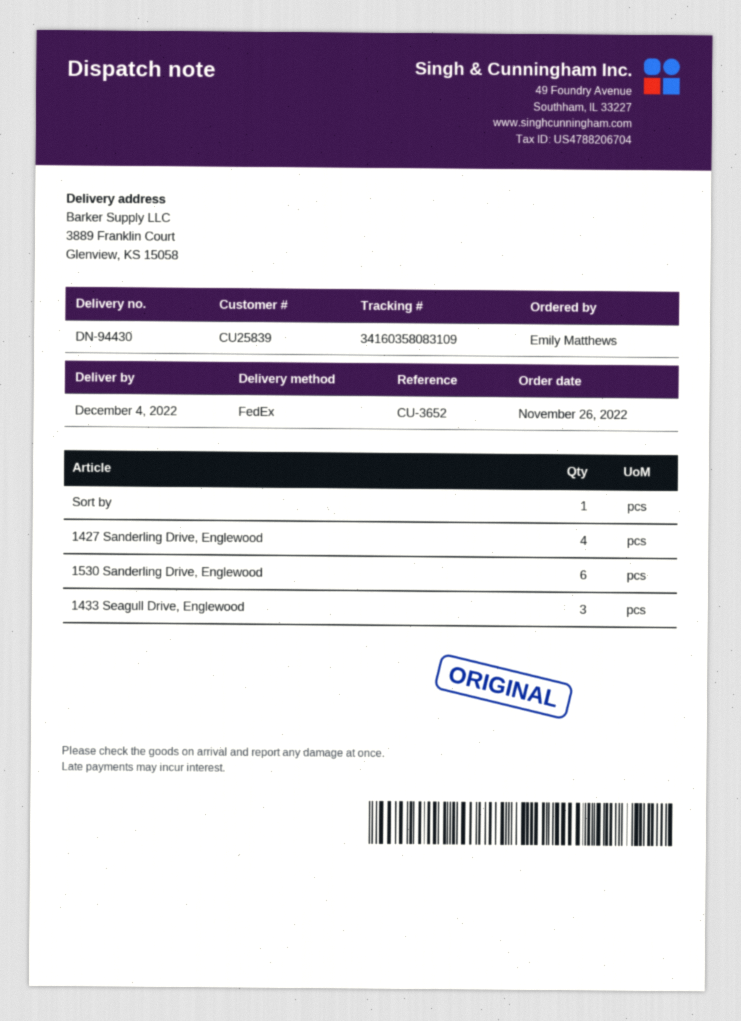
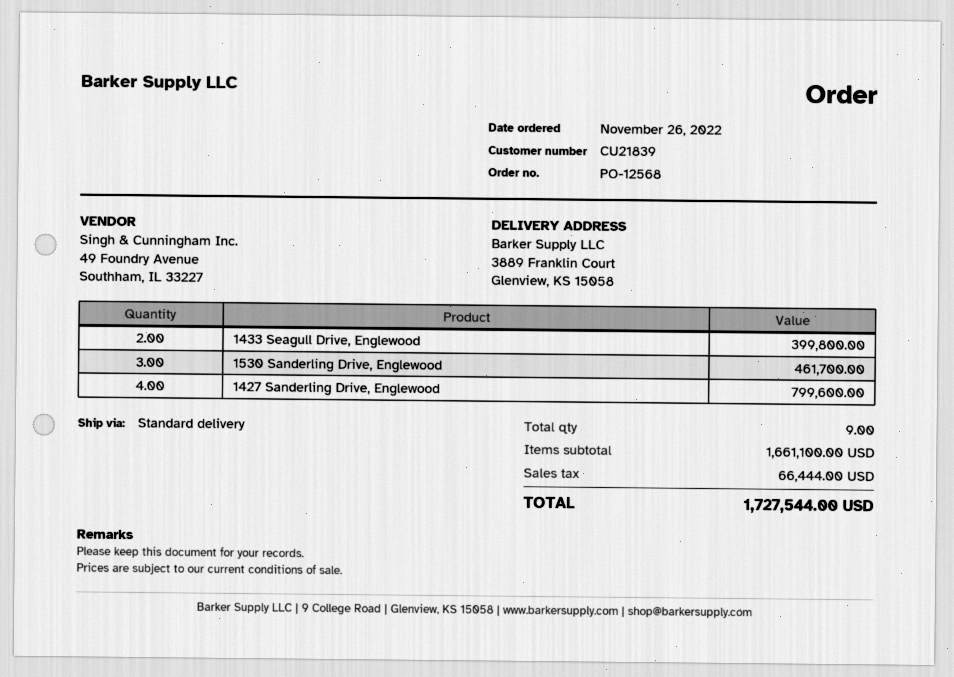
customer number: CU25839 -> CU21839
shipping method: FedEx -> standard
Sort by: 1 -> none
1530 Sanderling Drive, Englewood: 6 -> 3
1433 Seagull Drive, Englewood: 3 -> 2

